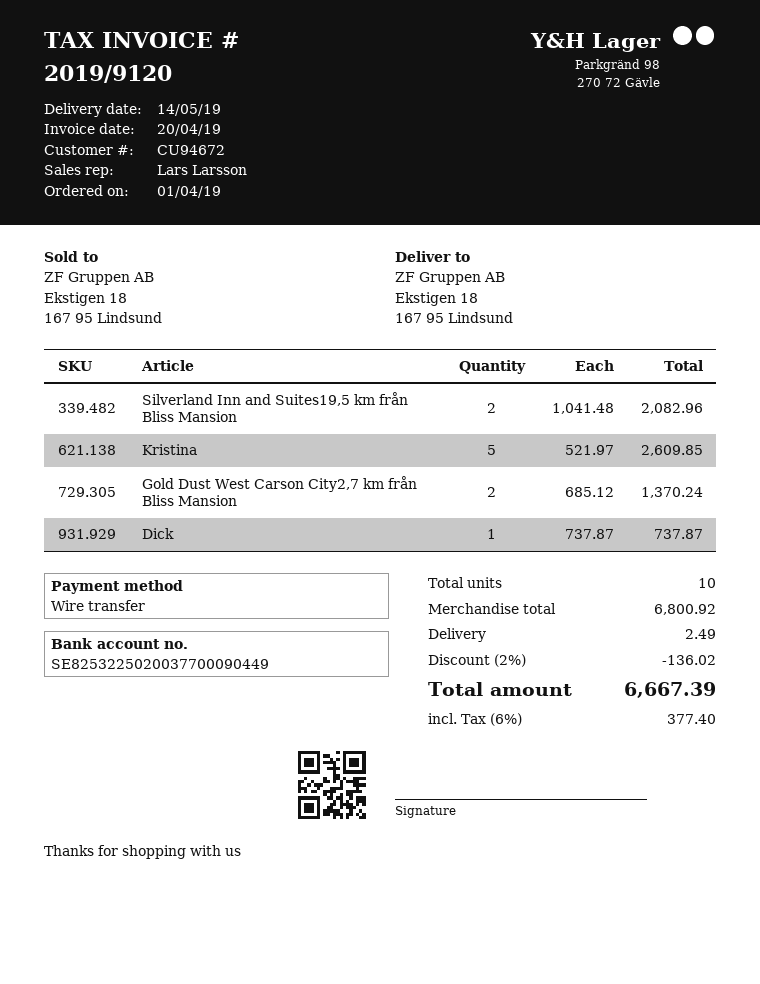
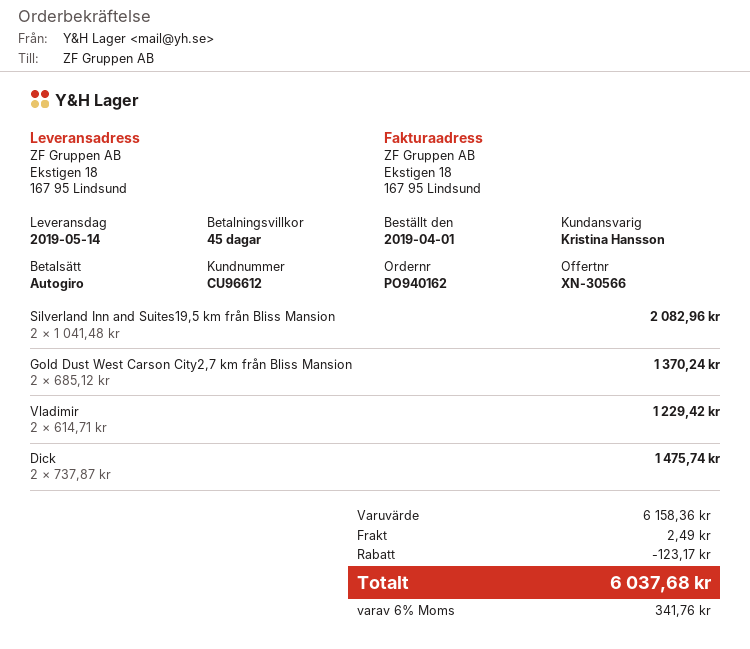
customer number: CU94672 -> CU96612
sales rep: Lars Larsson -> Kristina Hansson
payment method: bank transfer -> direct debit
Kristina: 5 x 521.97 = 2609.85 -> none
Dick: 1 x 737.87 = 737.87 -> 2 x 737.87 = 1475.74
Vladimir: none -> 2 x 614.71 = 1229.42
subtotal: 6800.92 -> 6158.36
discount: 136.02 -> 123.17
tax: 6% = 377.40 -> 6% = 341.76
total: 6667.39 -> 6037.68

